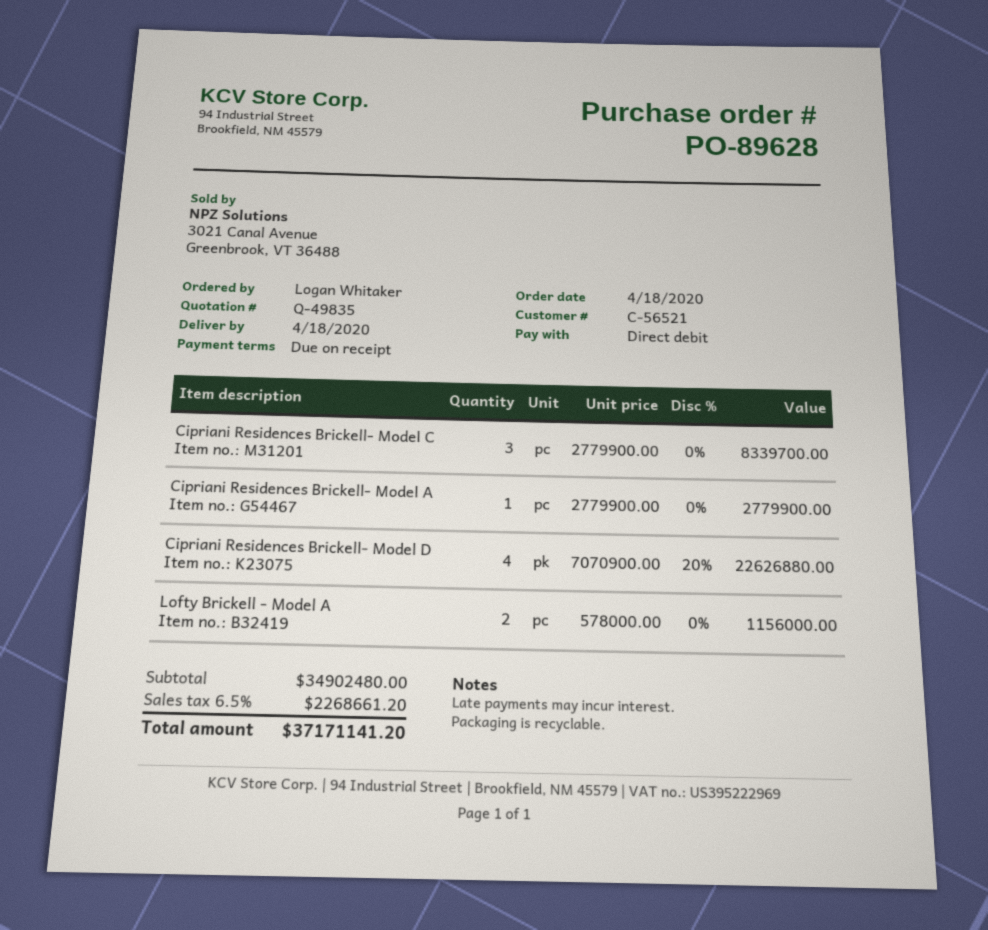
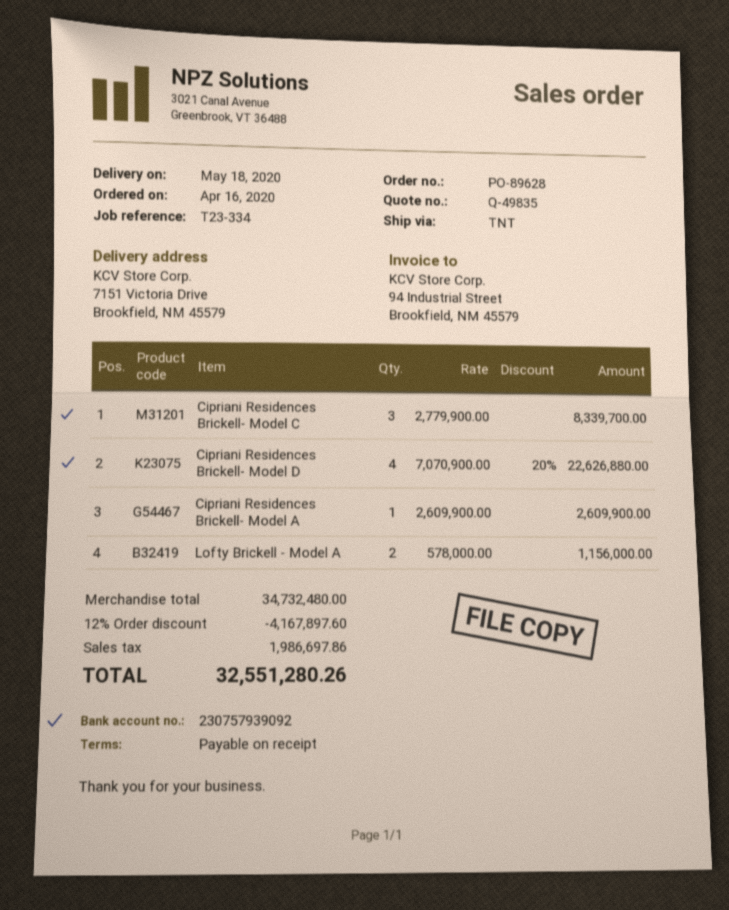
order date: 2020-04-18 -> 2020-04-16
delivery date: 2020-04-18 -> 2020-05-18
Cipriani Residences Brickell- Model A: 1 x 2779900.00 = 2779900.00 -> 1 x 2609900.00 = 2609900.00
subtotal: 34902480.00 -> 34732480.00
discount: none -> 12% = 4167897.60
tax: 2268661.20 -> 1986697.86
total: 37171141.20 -> 32551280.26

